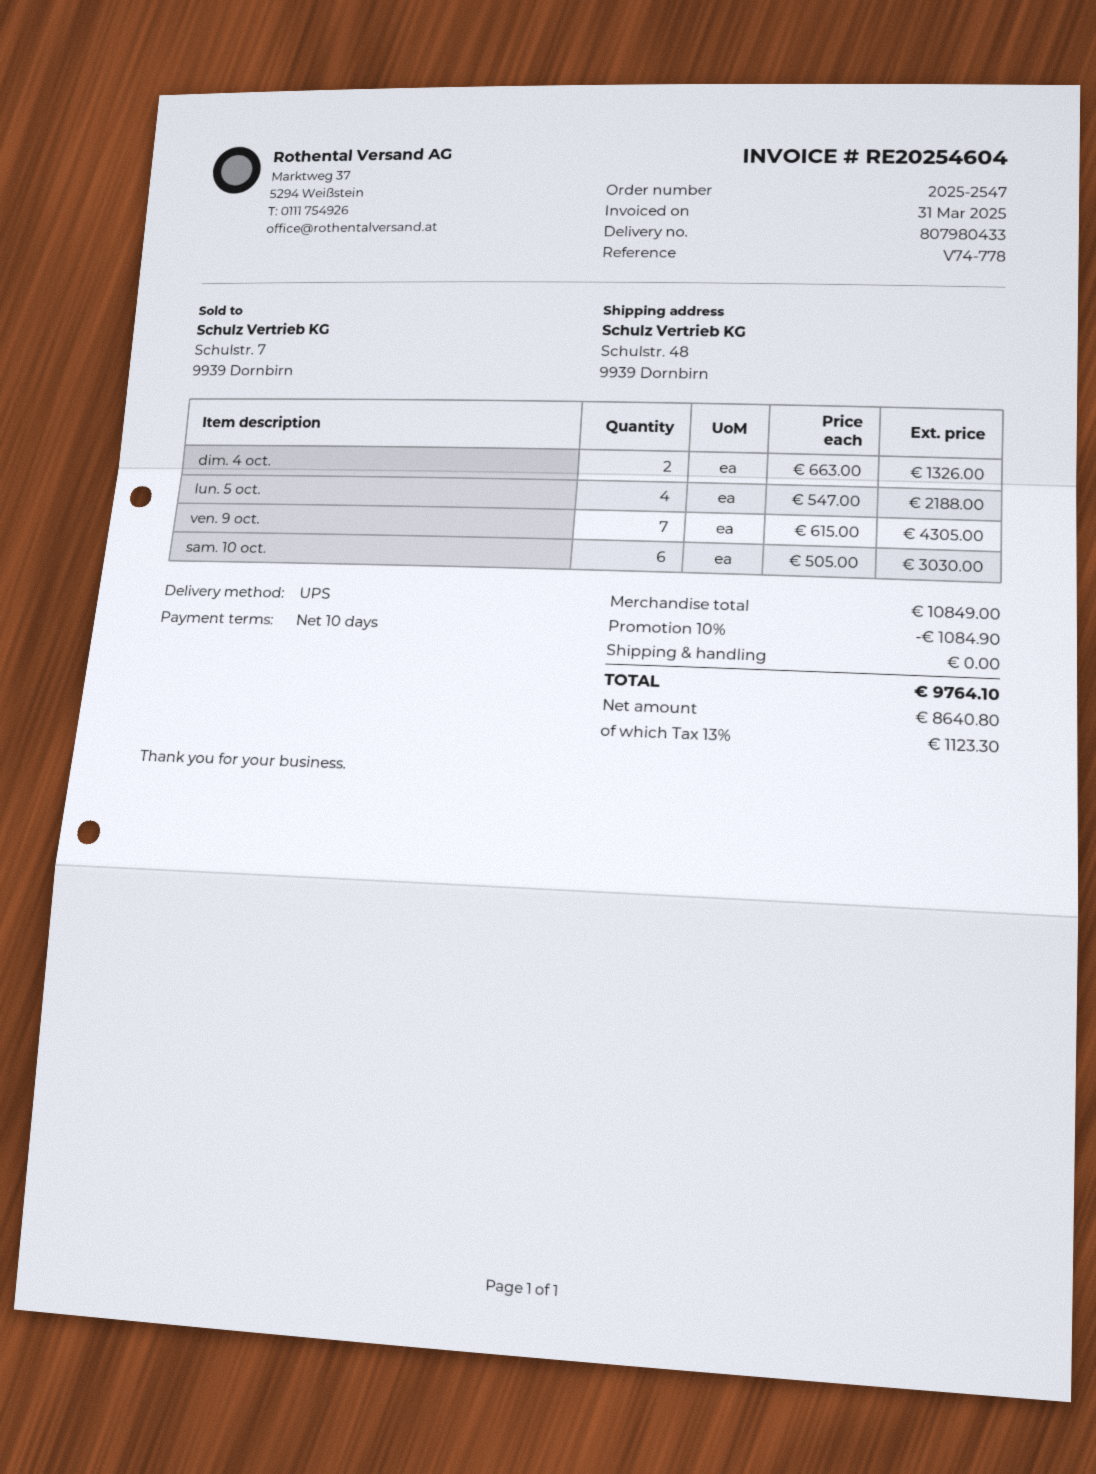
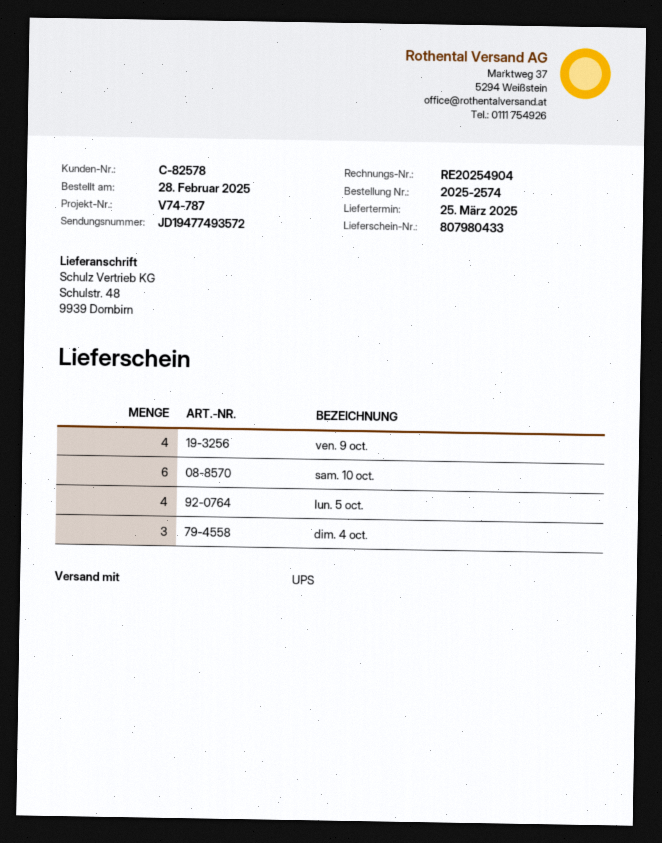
order number: 2025-2547 -> 2025-2574
invoice number: RE20254604 -> RE20254904
reference: V74-778 -> V74-787
dim. 4 oct.: 2 -> 3
ven. 9 oct.: 7 -> 4

